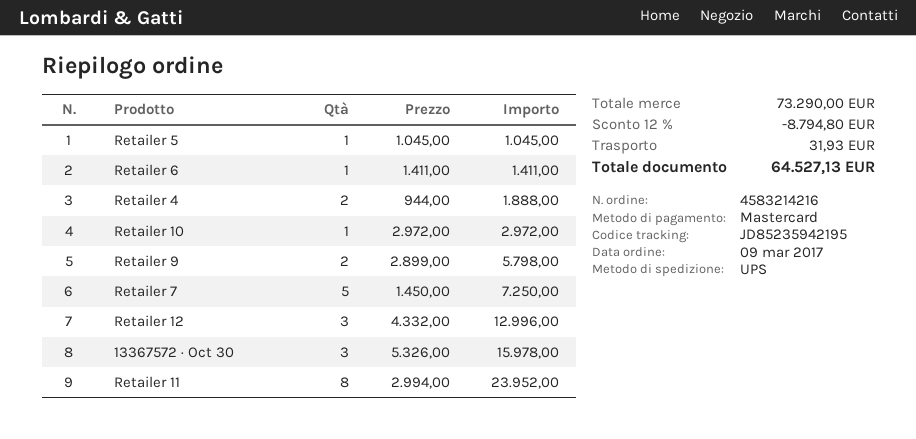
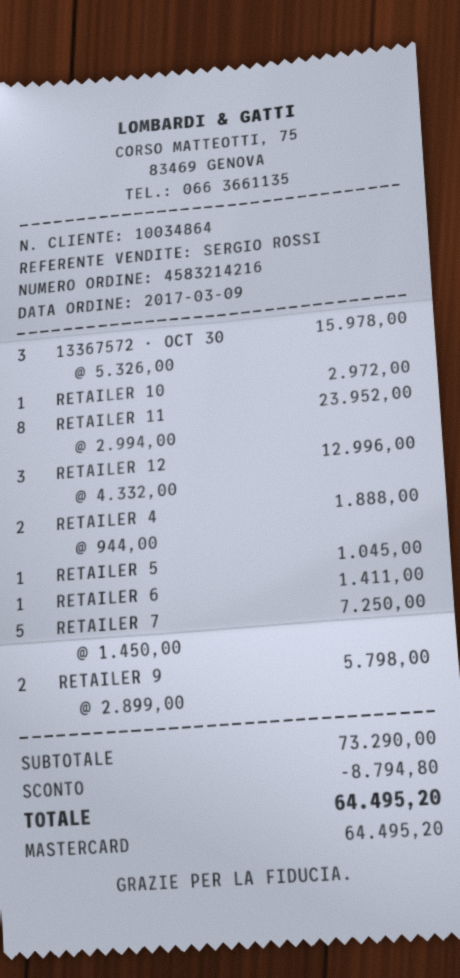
shipping: 31.93 -> none
total: 64527.13 -> 64495.20

